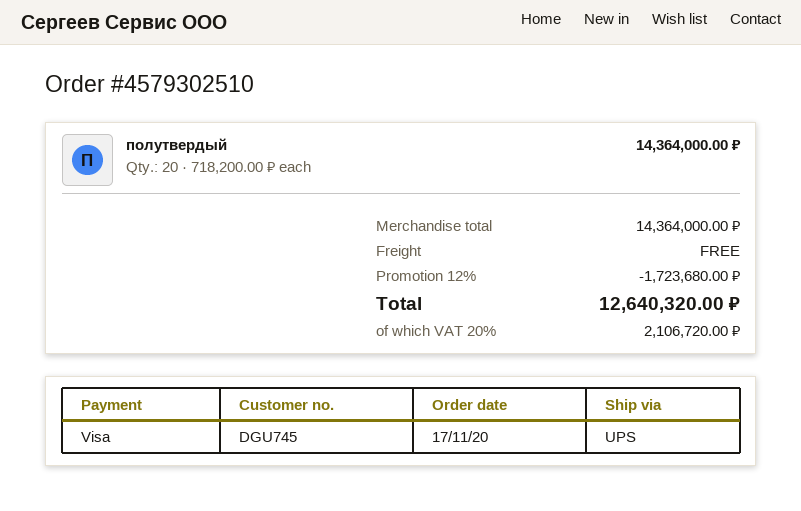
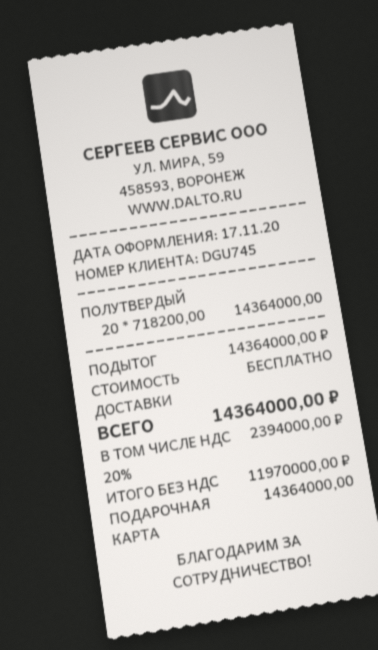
payment method: Visa -> gift card
discount: 12% = 1723680.00 -> none
tax: 20% = 2106720.00 -> 20% = 2394000.00
total: 12640320.00 -> 14364000.00

